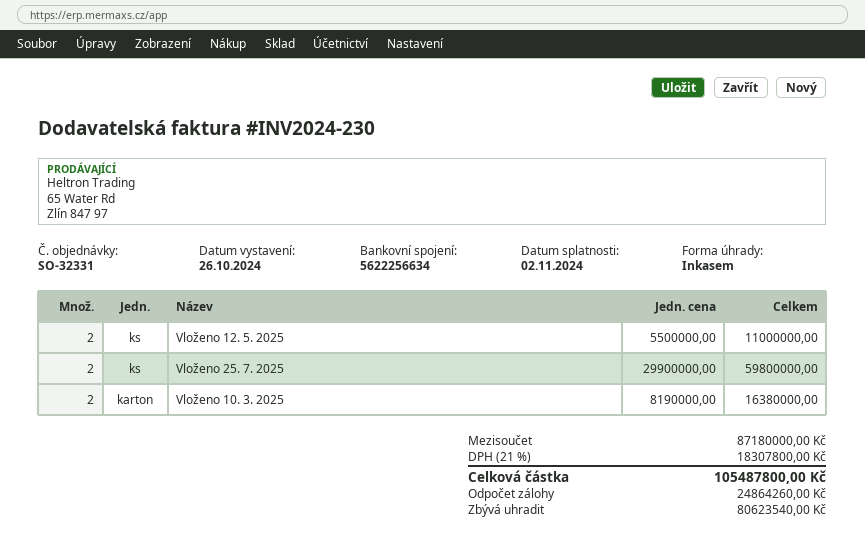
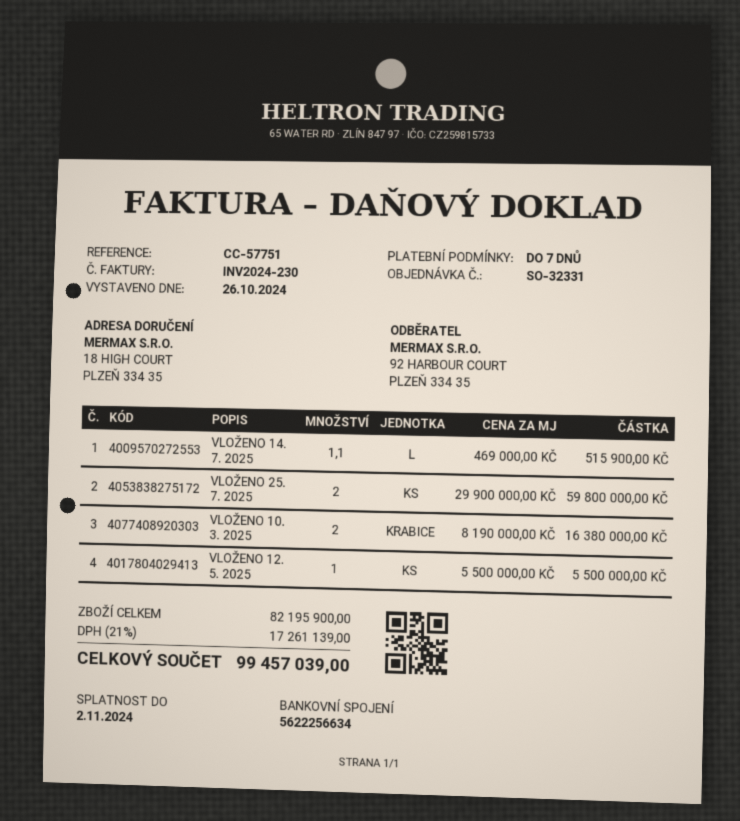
Vloženo 12. 5. 2025: 2 x 5500000.00 = 11000000.00 -> 1 x 5500000.00 = 5500000.00
VLOŽENO 14. 7. 2025: none -> 1.1 x 469000.00 = 515900.00
subtotal: 87180000.00 -> 82195900.00
tax: 21% = 18307800.00 -> 21% = 17261139.00
total: 105487800.00 -> 99457039.00

